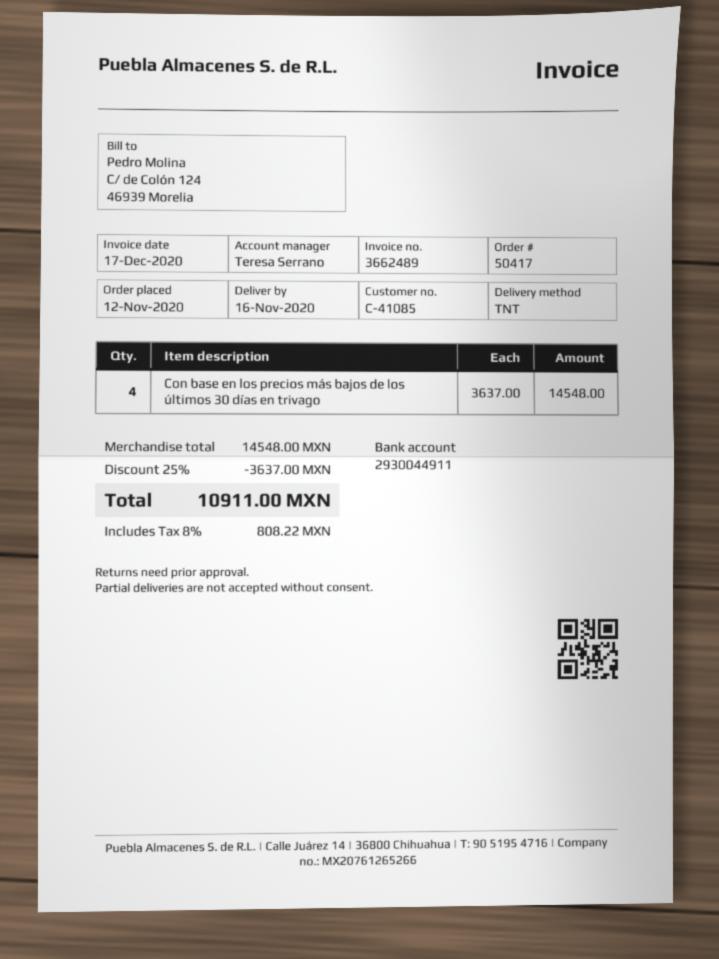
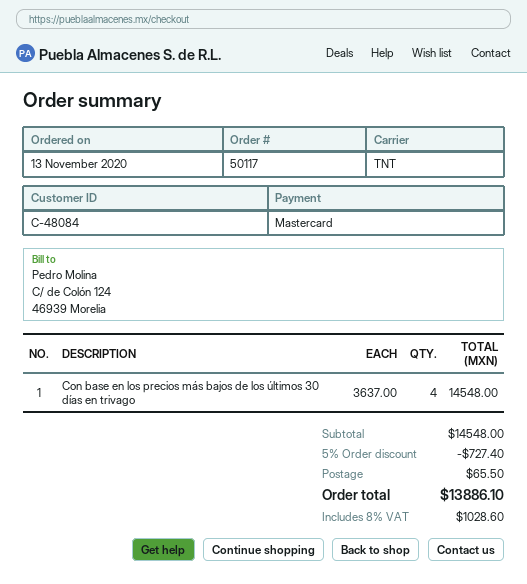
order number: 50417 -> 50117
order date: 2020-11-12 -> 2020-11-13
customer number: C-41085 -> C-48084
discount: 25% = 3637.00 -> 5% = 727.40
shipping: none -> 65.50
tax: 8% = 808.22 -> 8% = 1028.60
total: 10911.00 -> 13886.10

